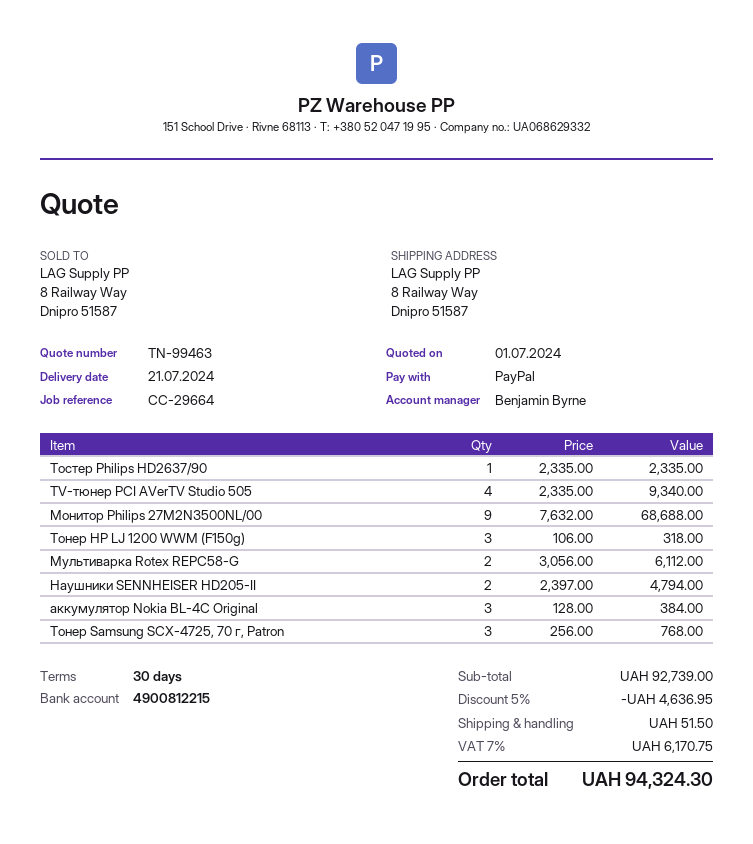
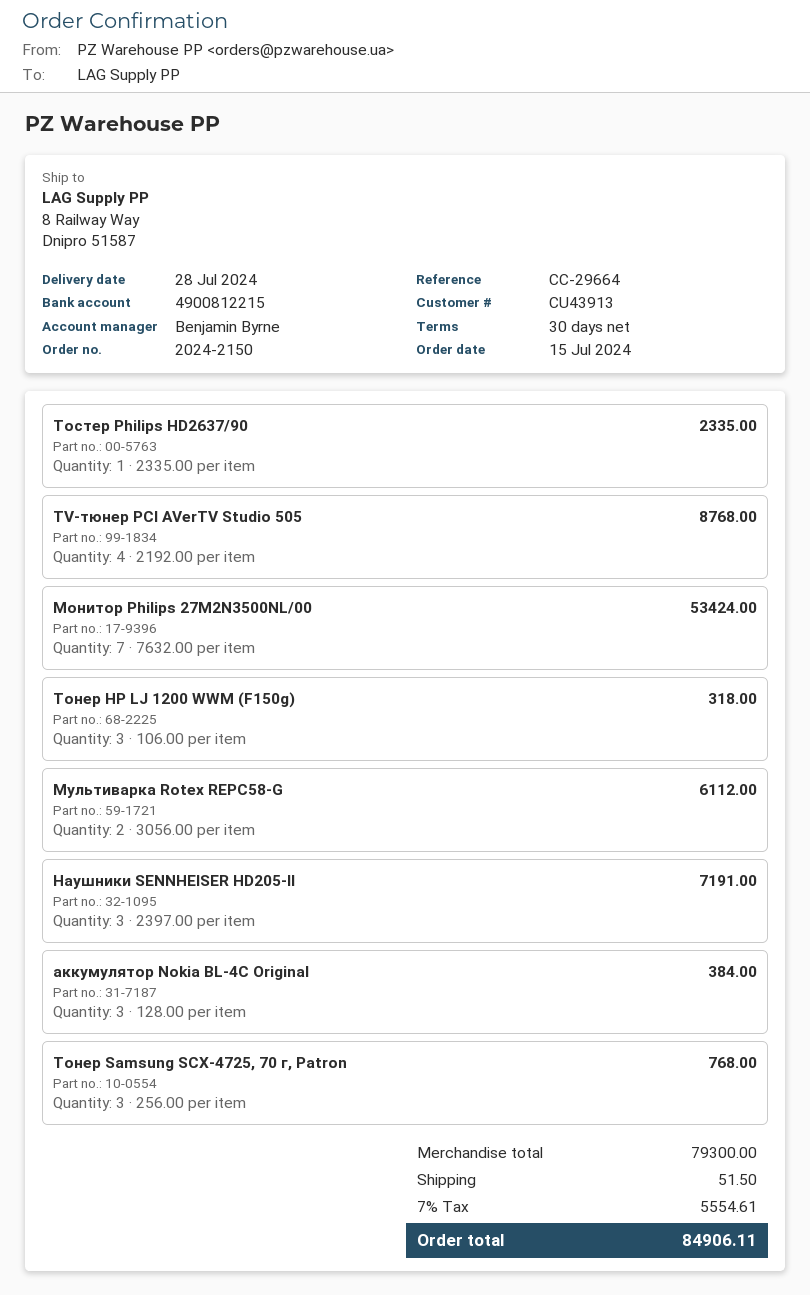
delivery date: 2024-07-21 -> 2024-07-28
TV-тюнер PCI AVerTV Studio 505: 4 x 2335.00 = 9340.00 -> 4 x 2192.00 = 8768.00
Монитор Philips 27M2N3500NL/00: 9 x 7632.00 = 68688.00 -> 7 x 7632.00 = 53424.00
Наушники SENNHEISER HD205-II: 2 x 2397.00 = 4794.00 -> 3 x 2397.00 = 7191.00
subtotal: 92739.00 -> 79300.00
discount: 5% = 4636.95 -> none
tax: 7% = 6170.75 -> 7% = 5554.61
total: 94324.30 -> 84906.11

